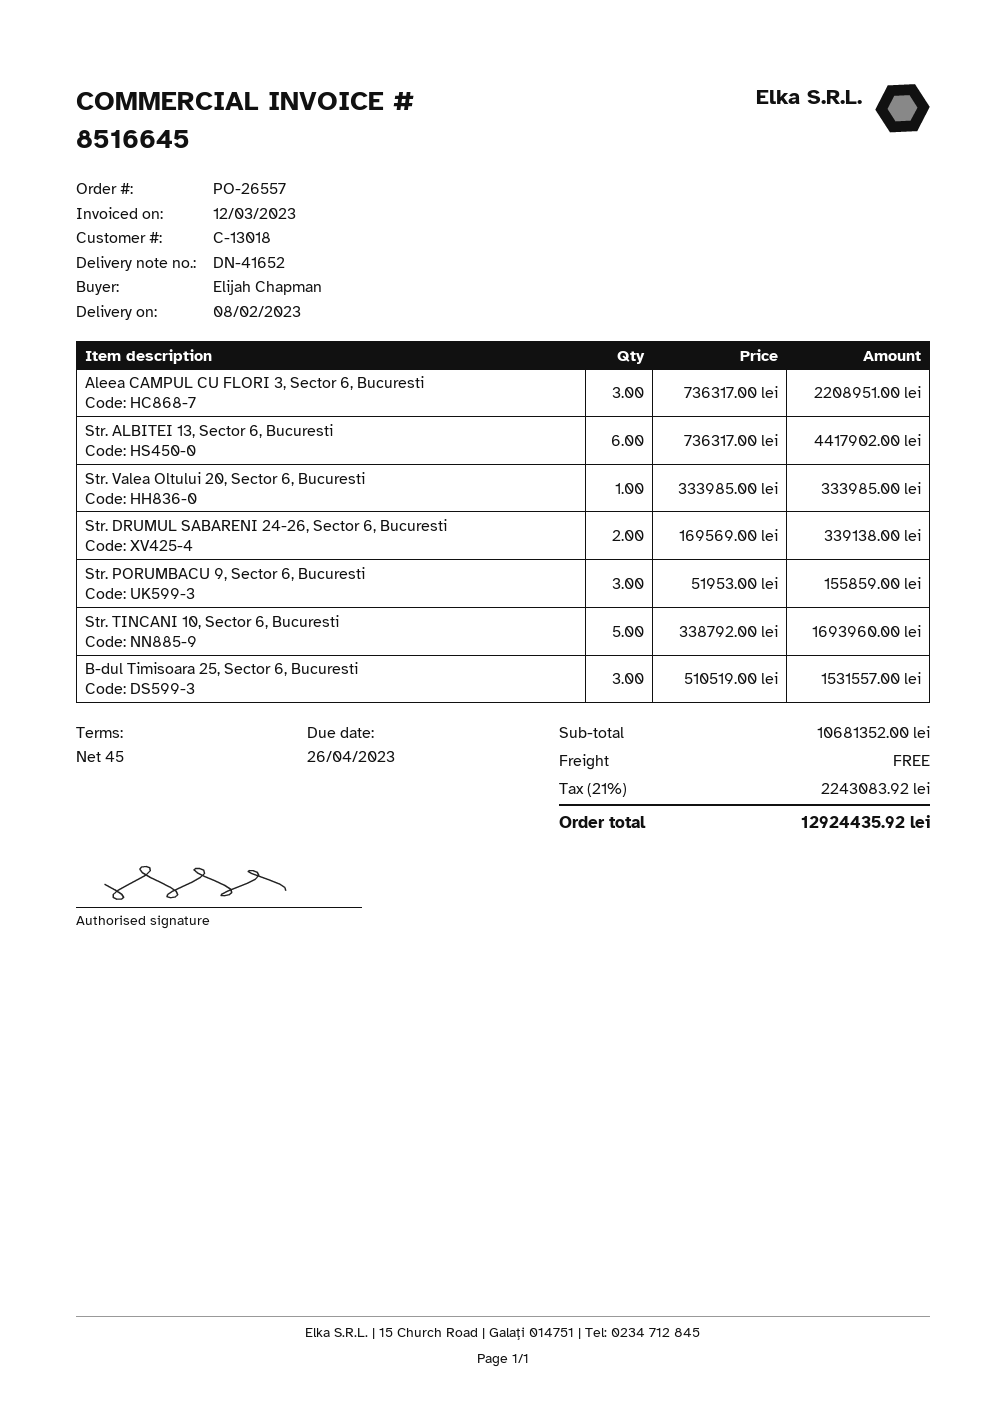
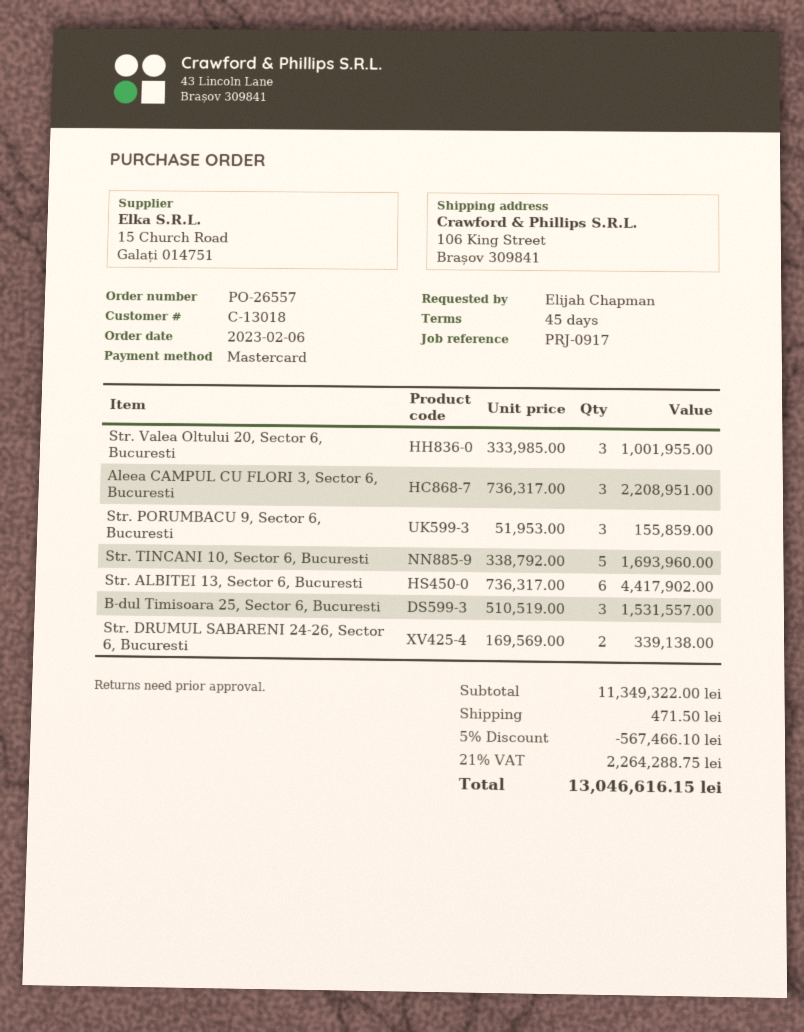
Str. Valea Oltului 20, Sector 6, Bucuresti: 1 x 333985.00 = 333985.00 -> 3 x 333985.00 = 1001955.00
subtotal: 10681352.00 -> 11349322.00
discount: none -> 5% = 567466.10
shipping: 0.00 -> 471.50
tax: 21% = 2243083.92 -> 21% = 2264288.75
total: 12924435.92 -> 13046616.15

